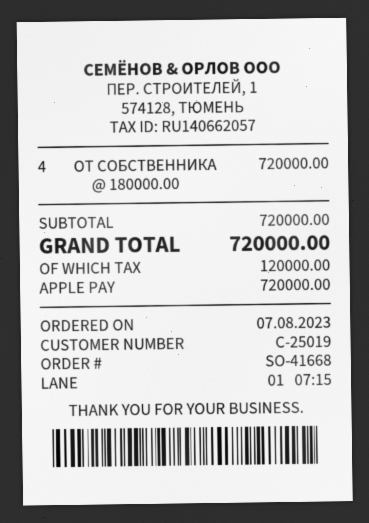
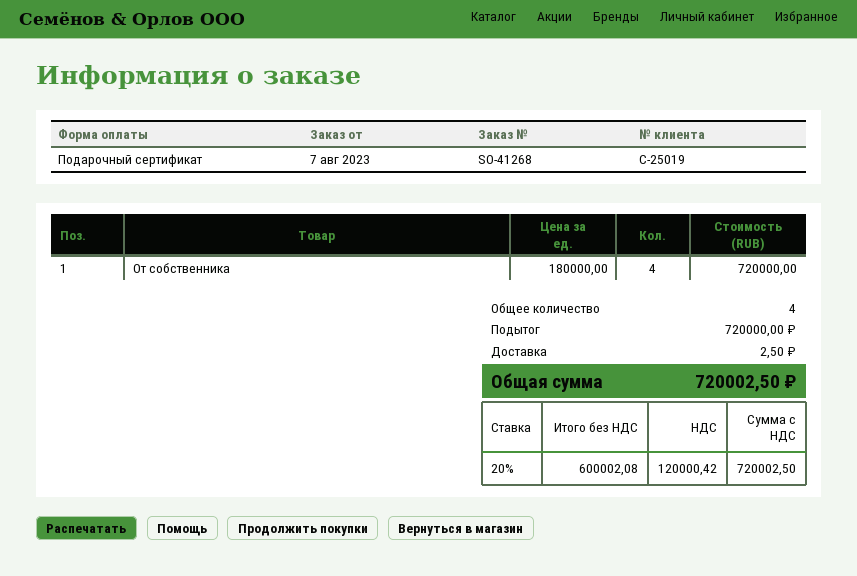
order number: SO-41668 -> SO-41268
payment method: Apple Pay -> gift card
shipping: none -> 2.50
tax: 120000.00 -> 120000.42
total: 720000.00 -> 720002.50

